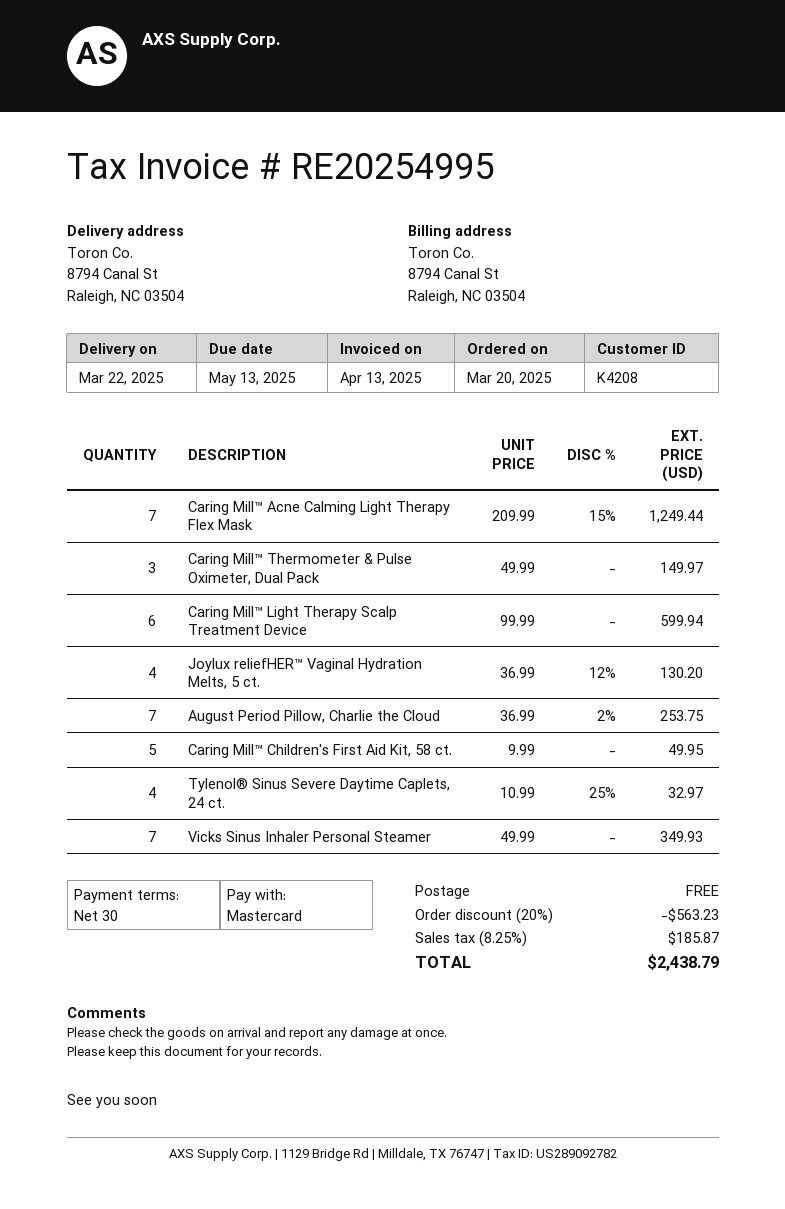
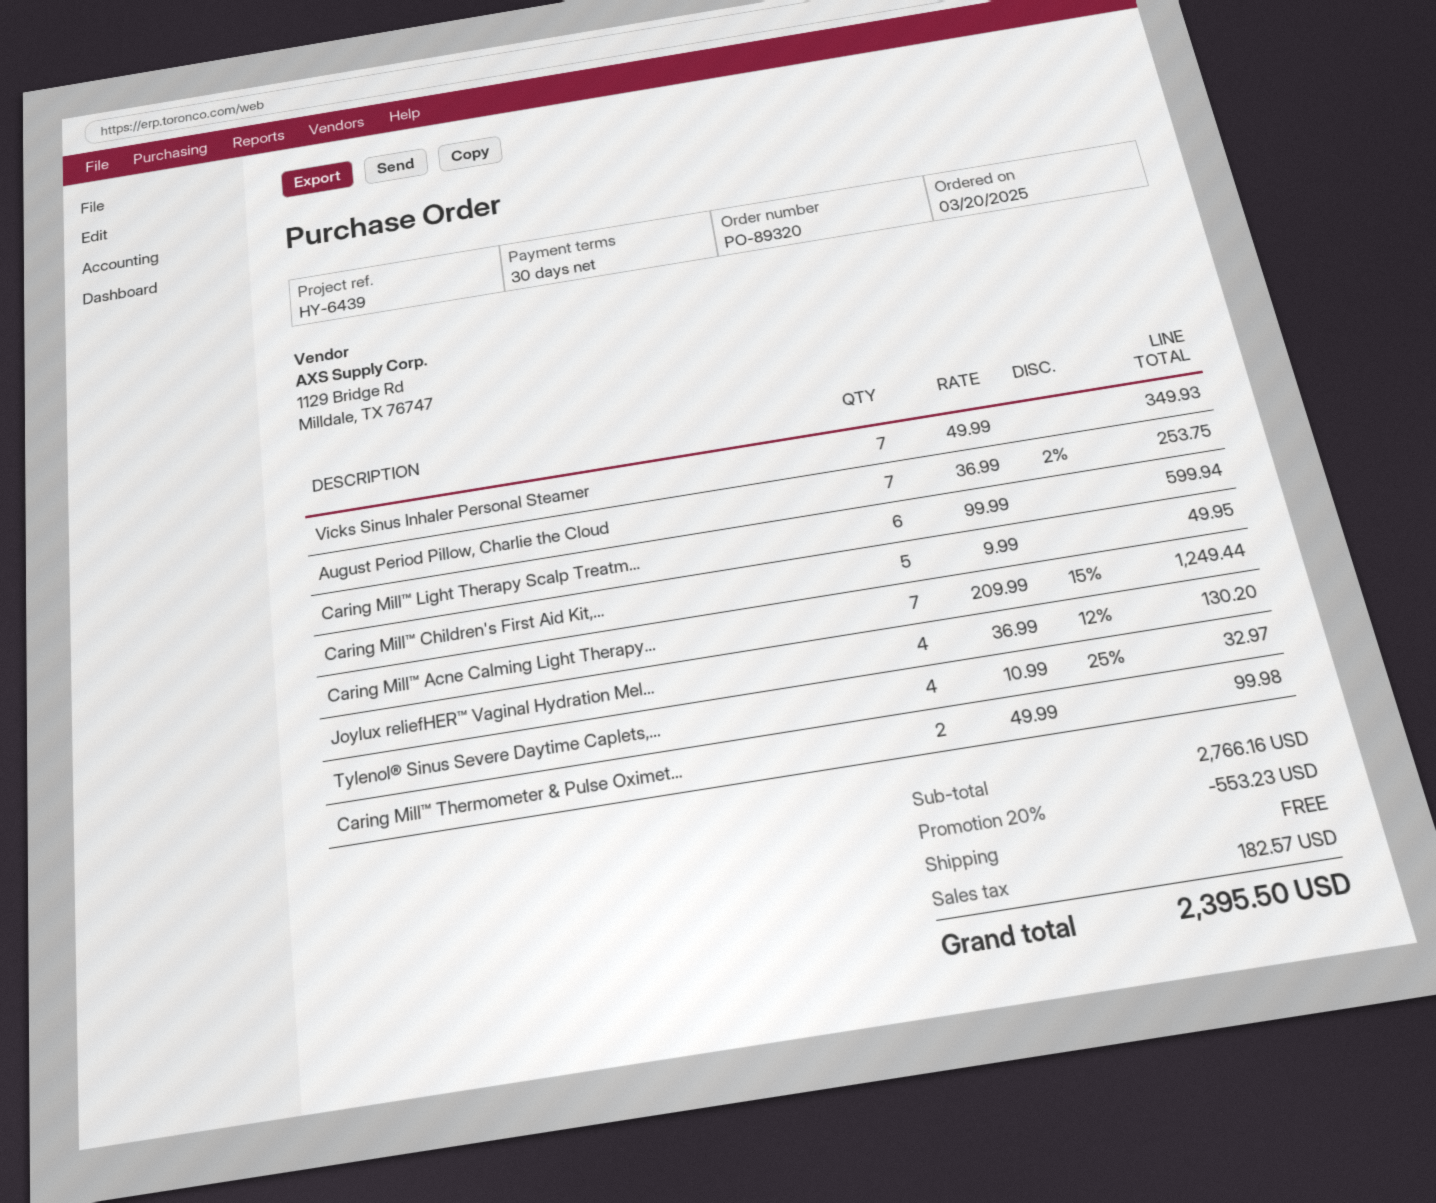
Caring Mill™ Thermometer & Pulse Oximeter, Dual Pack: 3 x 49.99 = 149.97 -> 2 x 49.99 = 99.98
discount: 20% = 563.23 -> 20% = 553.23
tax: 185.87 -> 182.57
total: 2438.79 -> 2395.50

